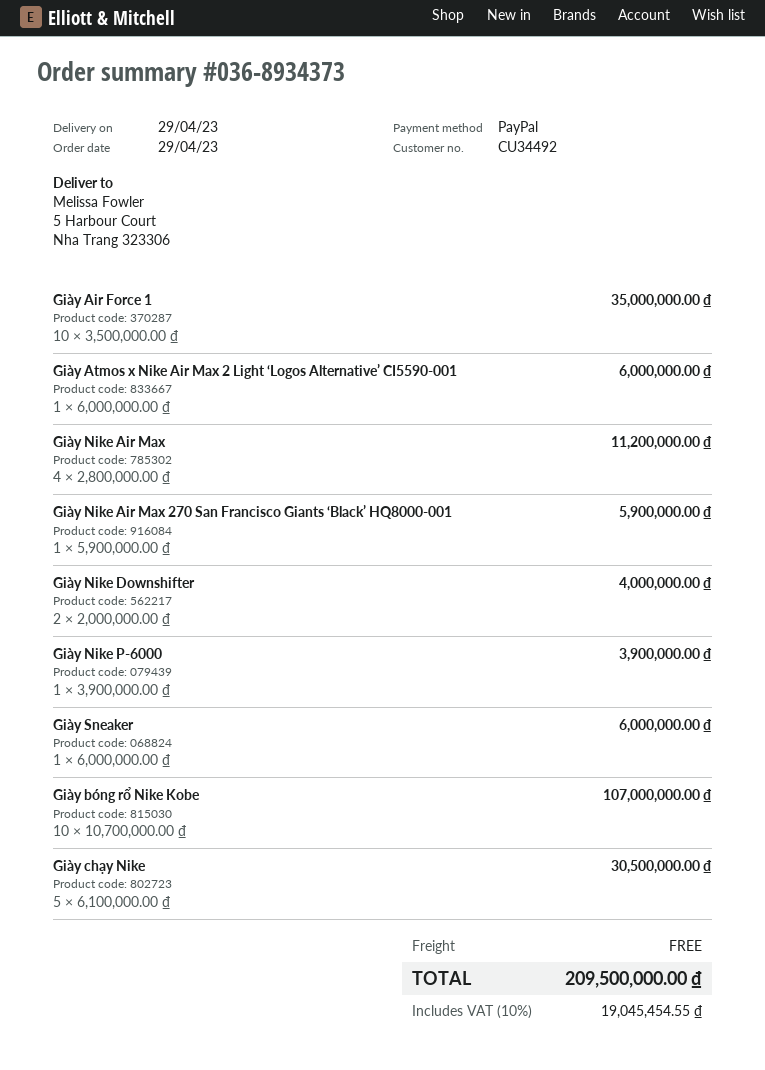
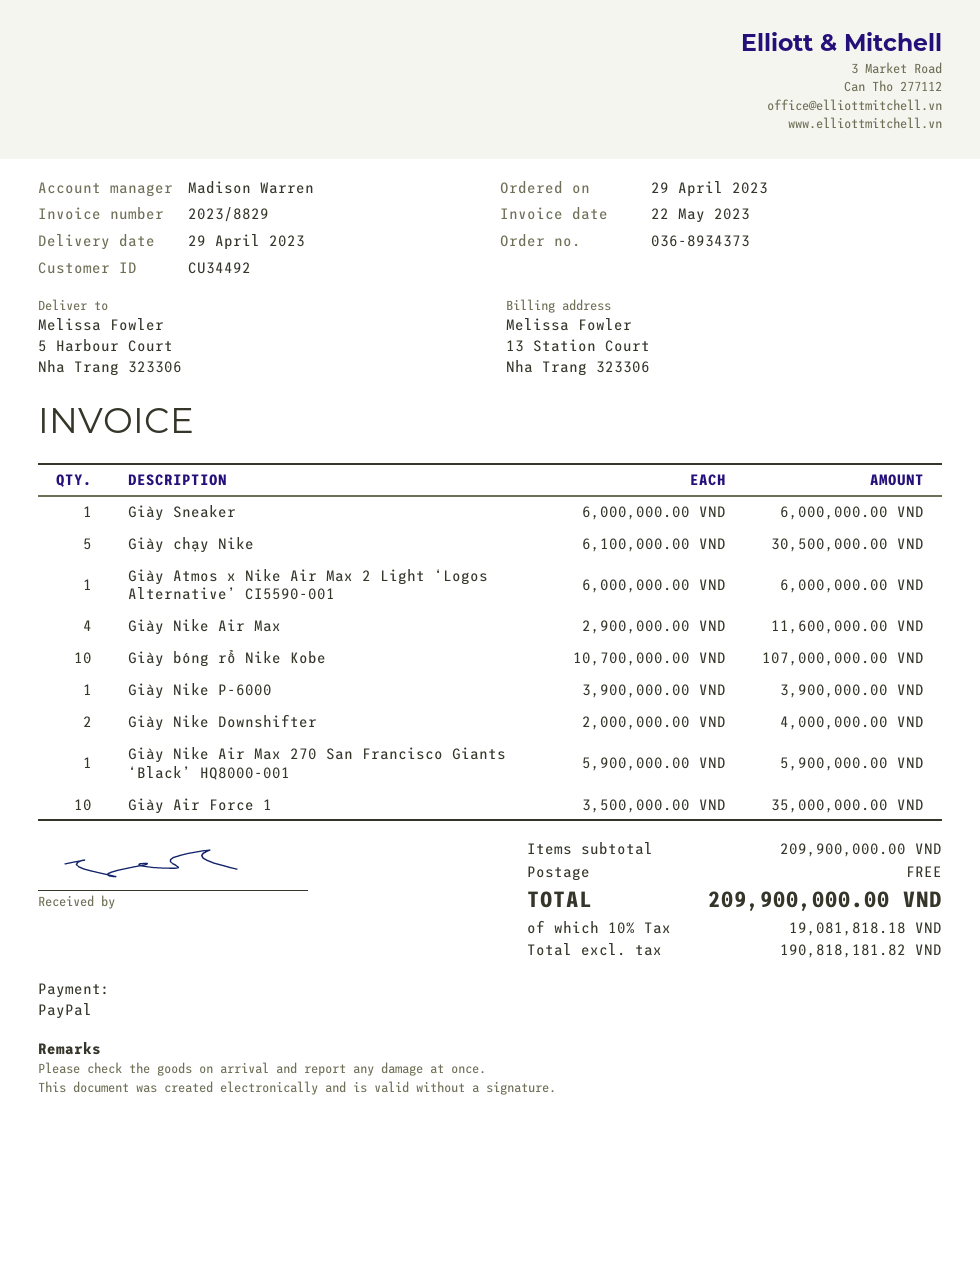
Giày Nike Air Max: 4 x 2800000.00 = 11200000.00 -> 4 x 2900000.00 = 11600000.00
tax: 10% = 19045454.55 -> 10% = 19081818.18
total: 209500000.00 -> 209900000.00

